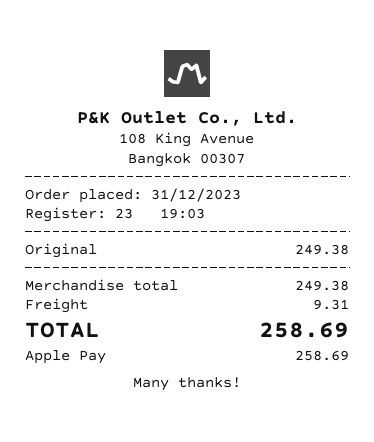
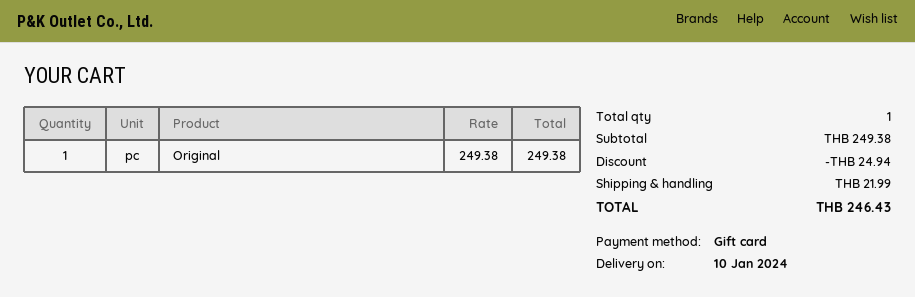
payment method: Apple Pay -> gift card
discount: none -> 24.94
shipping: 9.31 -> 21.99
total: 258.69 -> 246.43

